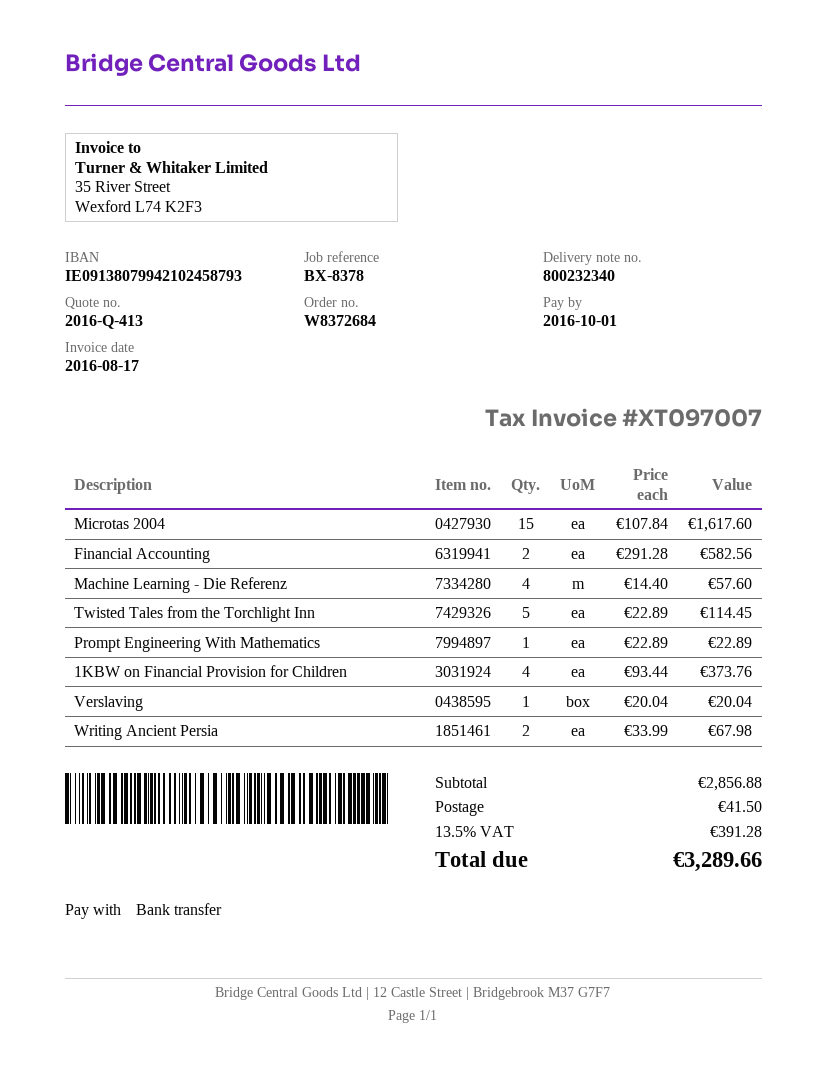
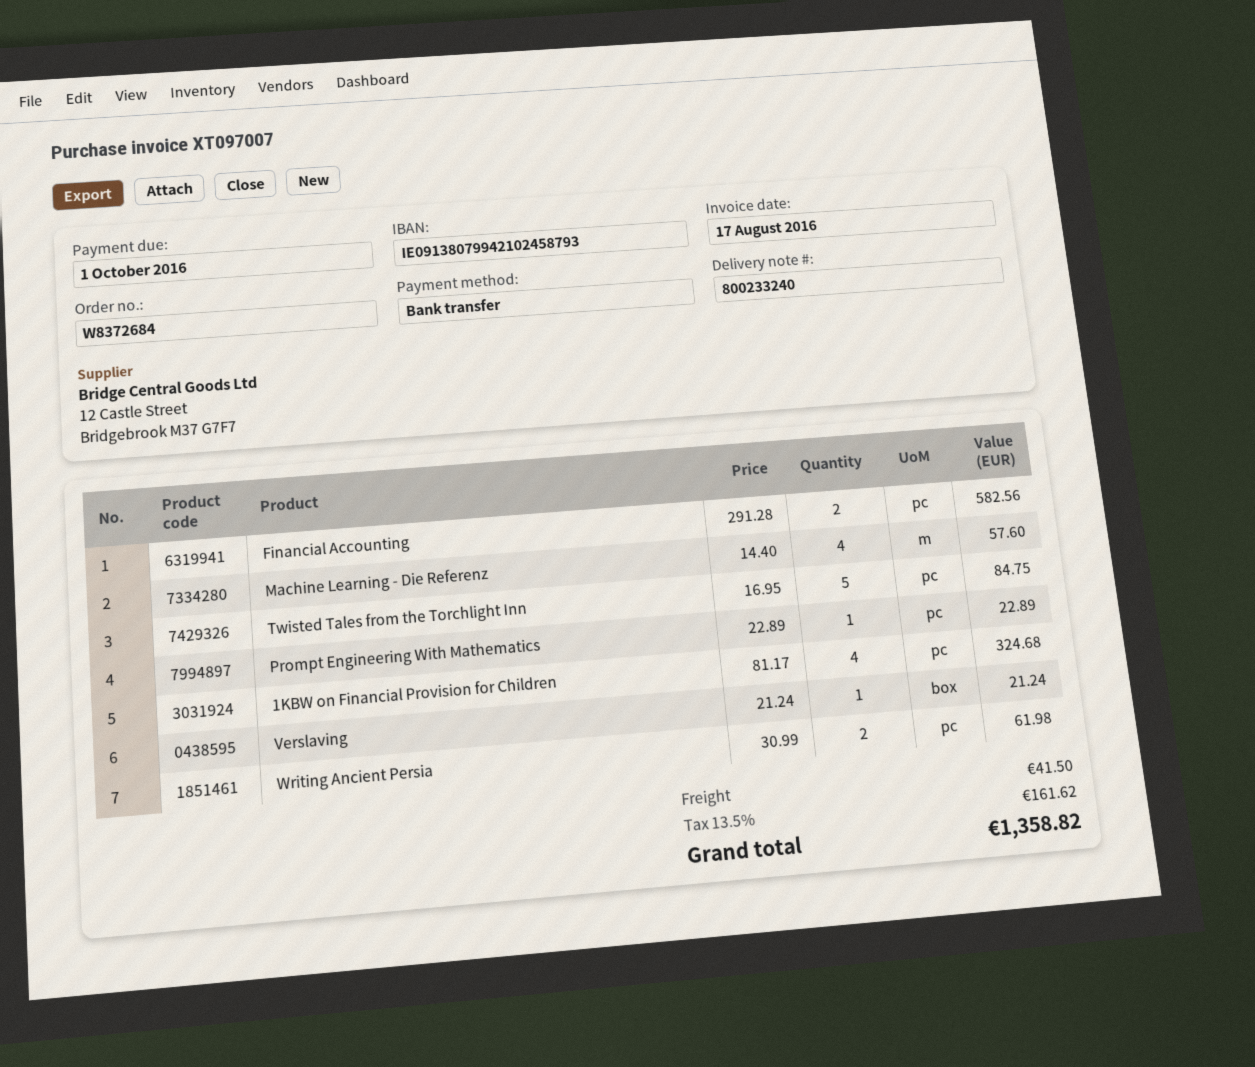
delivery note number: 800232340 -> 800233240
Microtas 2004: 15 x 107.84 = 1617.60 -> none
Twisted Tales from the Torchlight Inn: 5 x 22.89 = 114.45 -> 5 x 16.95 = 84.75
1KBW on Financial Provision for Children: 4 x 93.44 = 373.76 -> 4 x 81.17 = 324.68
Verslaving: 1 x 20.04 = 20.04 -> 1 x 21.24 = 21.24
Writing Ancient Persia: 2 x 33.99 = 67.98 -> 2 x 30.99 = 61.98
tax: 13.5% = 391.28 -> 13.5% = 161.62
total: 3289.66 -> 1358.82

